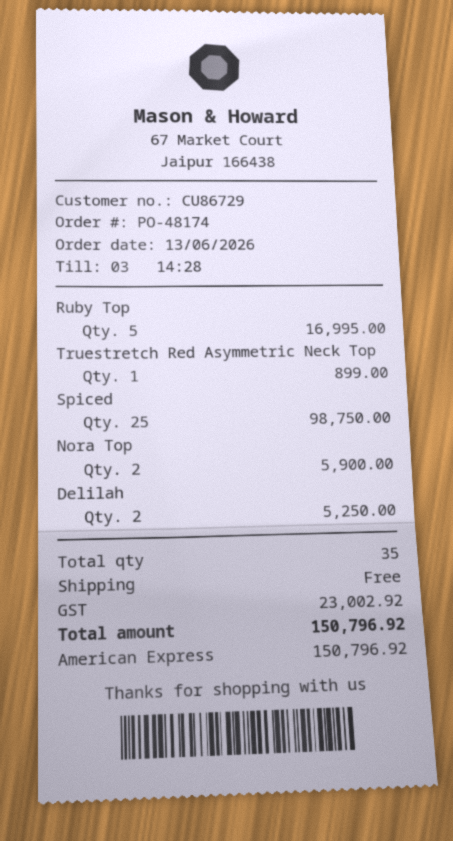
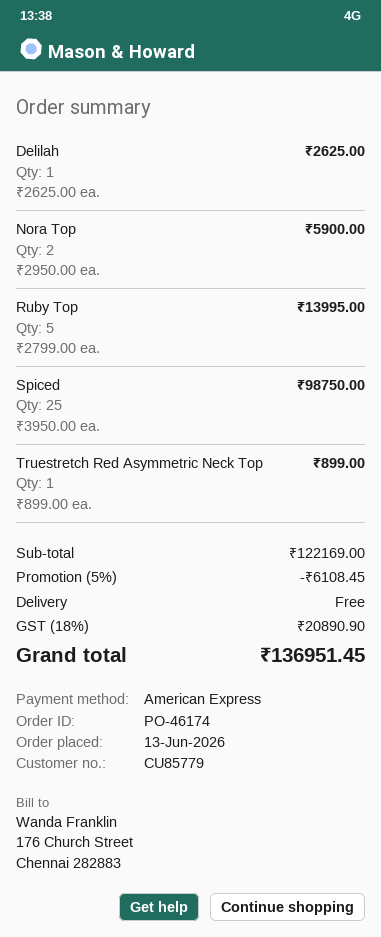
order number: PO-48174 -> PO-46174
customer number: CU86729 -> CU85779
Ruby Top: 5 for 16995.00 -> 5 for 13995.00
Delilah: 2 for 5250.00 -> 1 for 2625.00
discount: none -> 5% = 6108.45
tax: 23002.92 -> 20890.90
total: 150796.92 -> 136951.45

